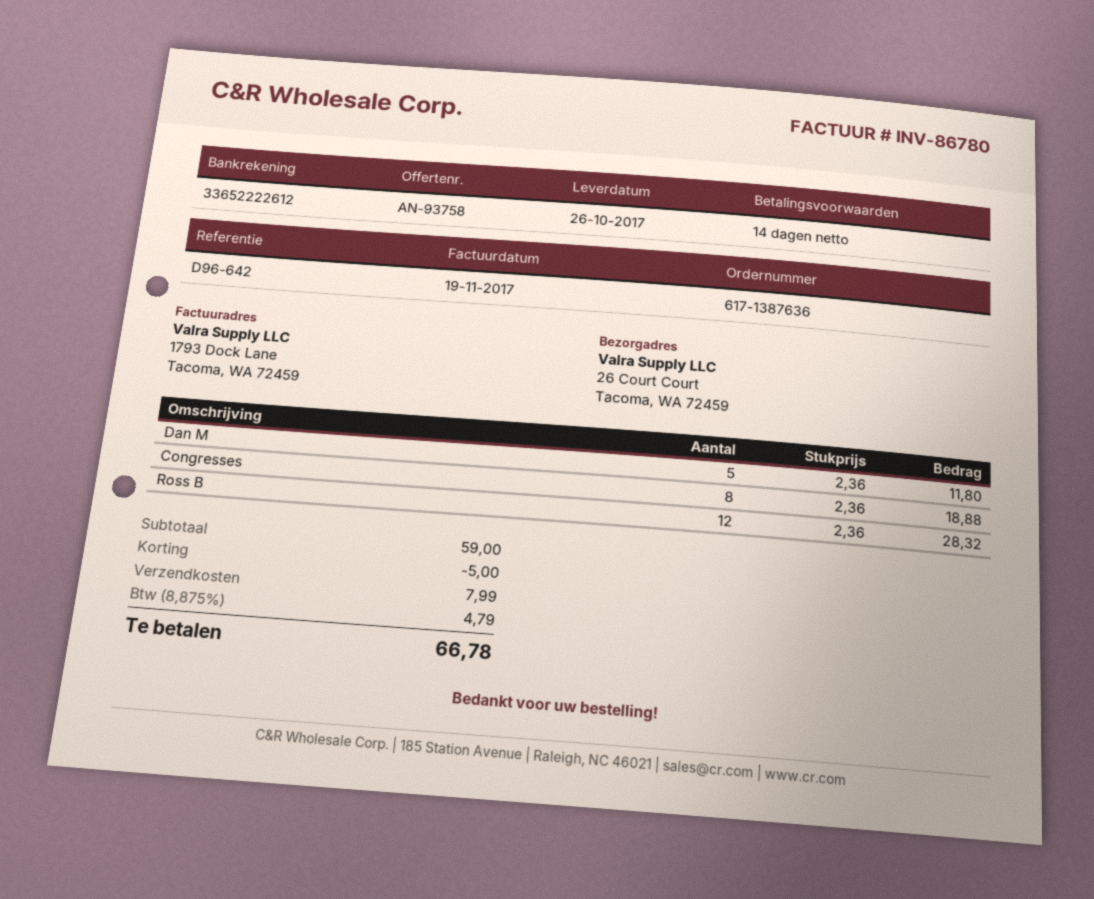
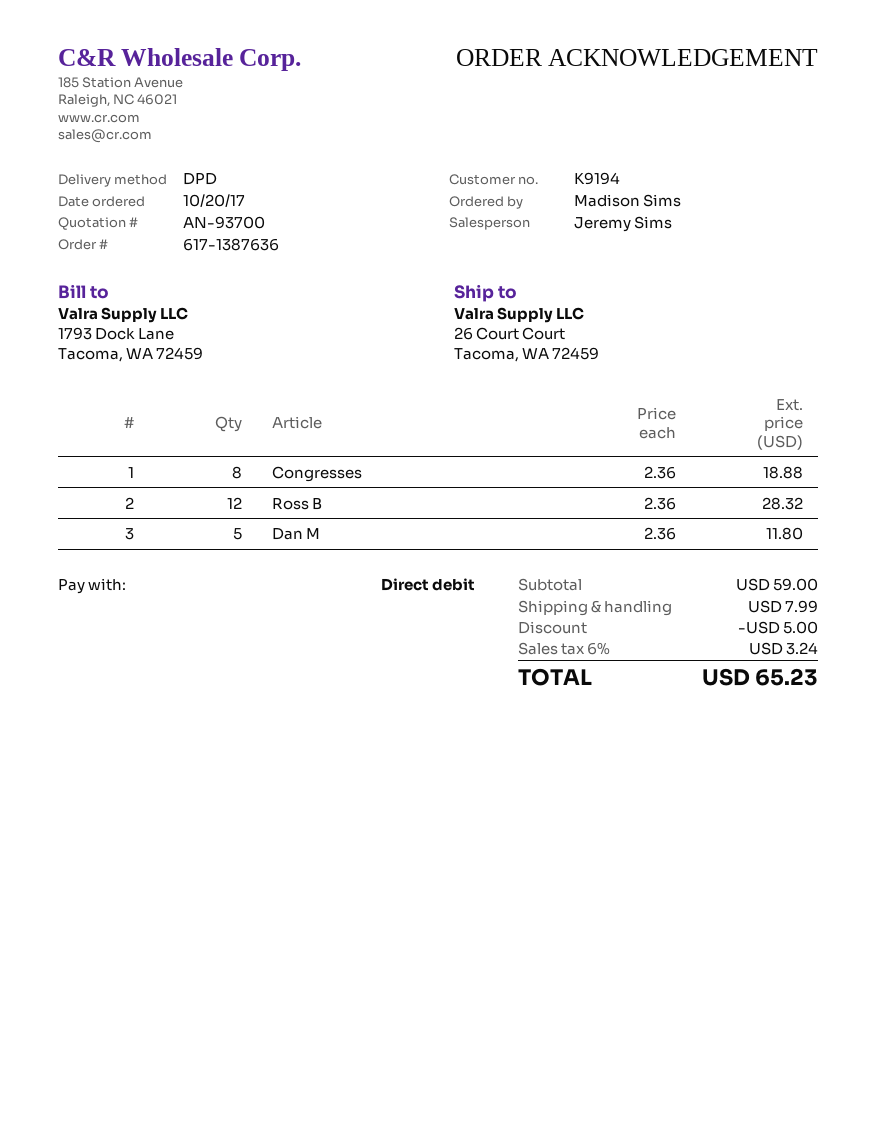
quote number: AN-93758 -> AN-93700
tax: 8.875% = 4.79 -> 6% = 3.24
total: 66.78 -> 65.23

